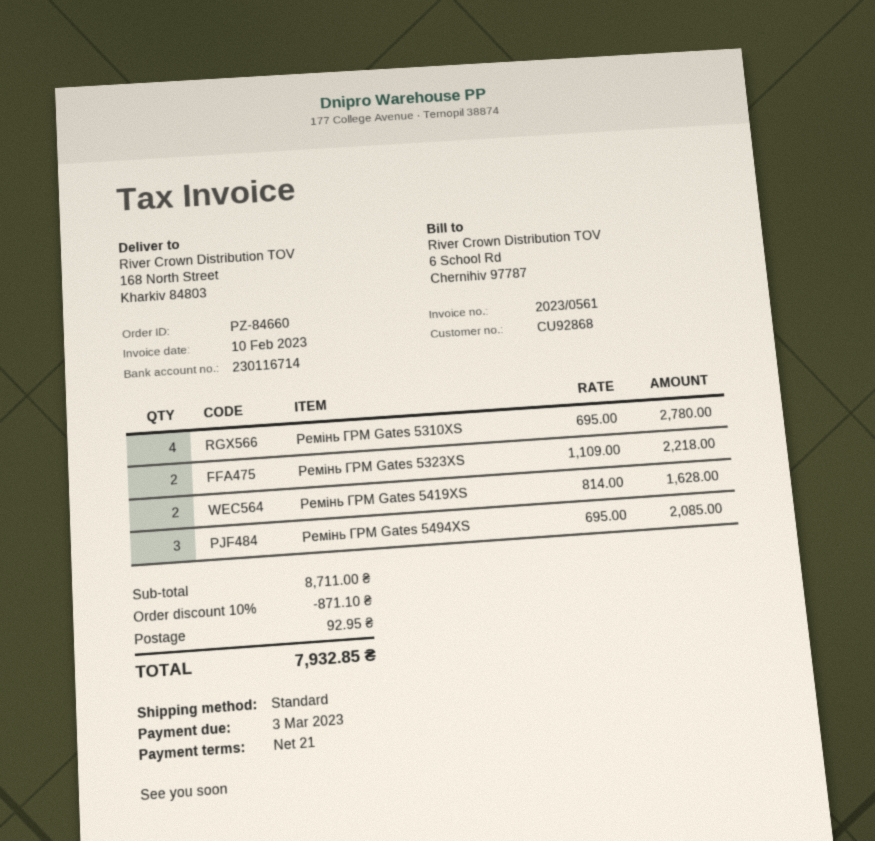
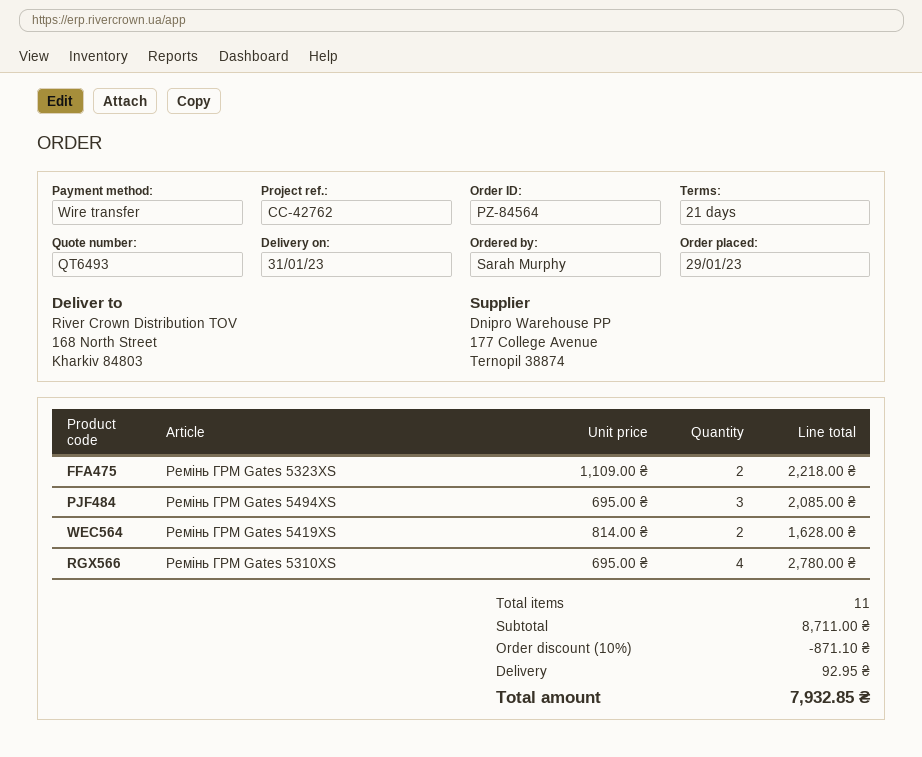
order number: PZ-84660 -> PZ-84564

